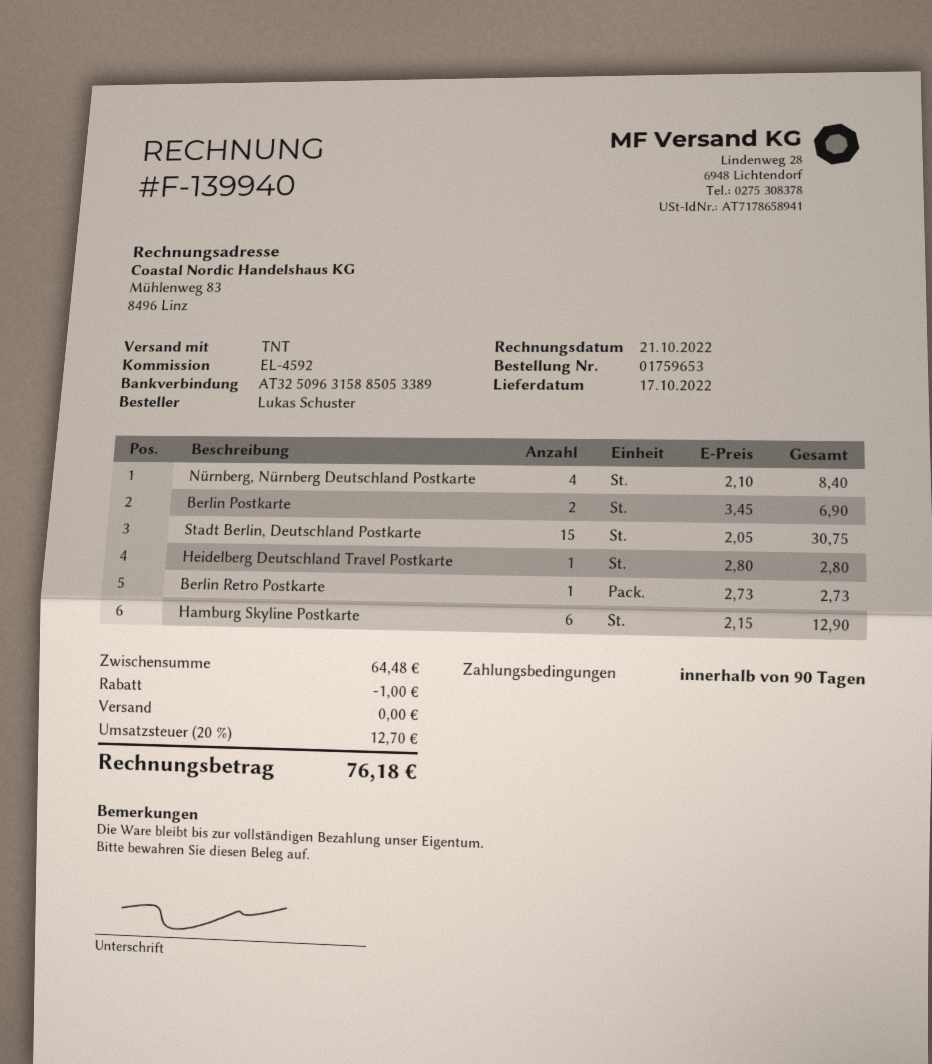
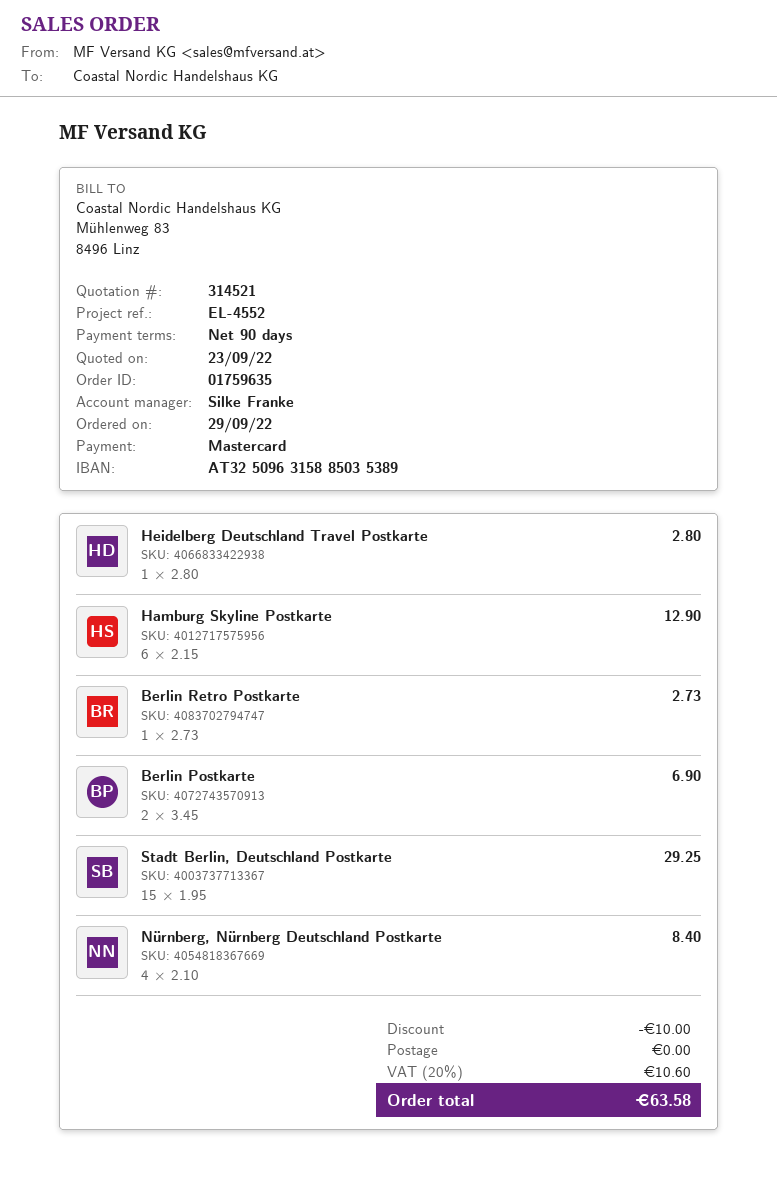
order number: 01759653 -> 01759635
reference: EL-4592 -> EL-4552
bank account: AT325096315885053389 -> AT325096315885035389
Stadt Berlin, Deutschland Postkarte: 15 x 2.05 = 30.75 -> 15 x 1.95 = 29.25
discount: 1.00 -> 10.00
tax: 20% = 12.70 -> 20% = 10.60
total: 76.18 -> 63.58

